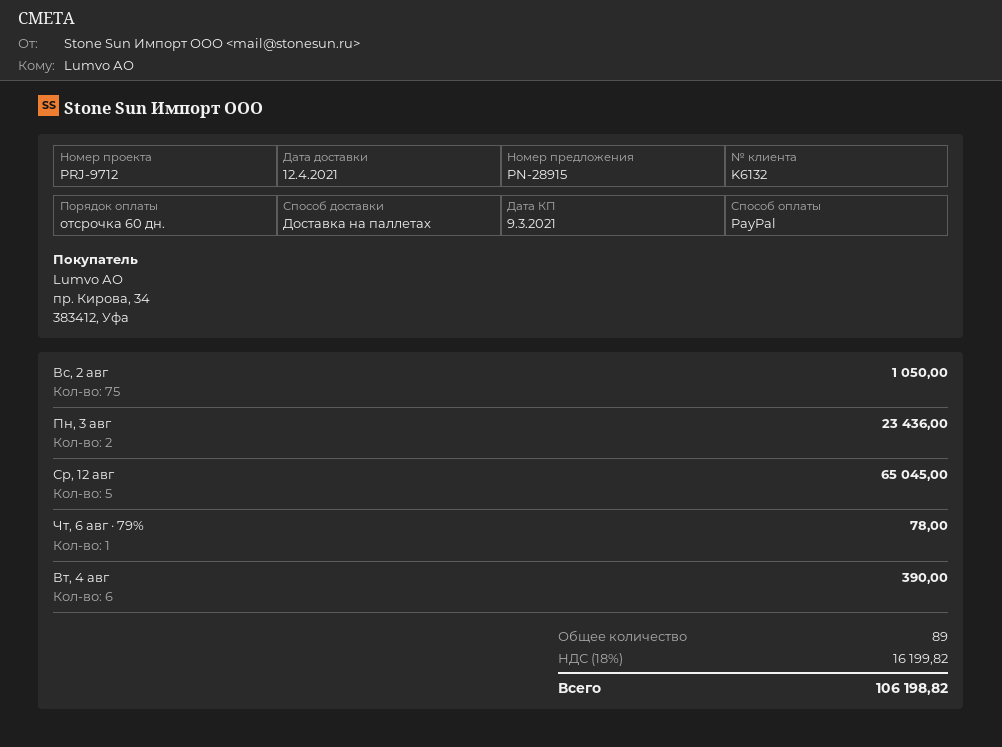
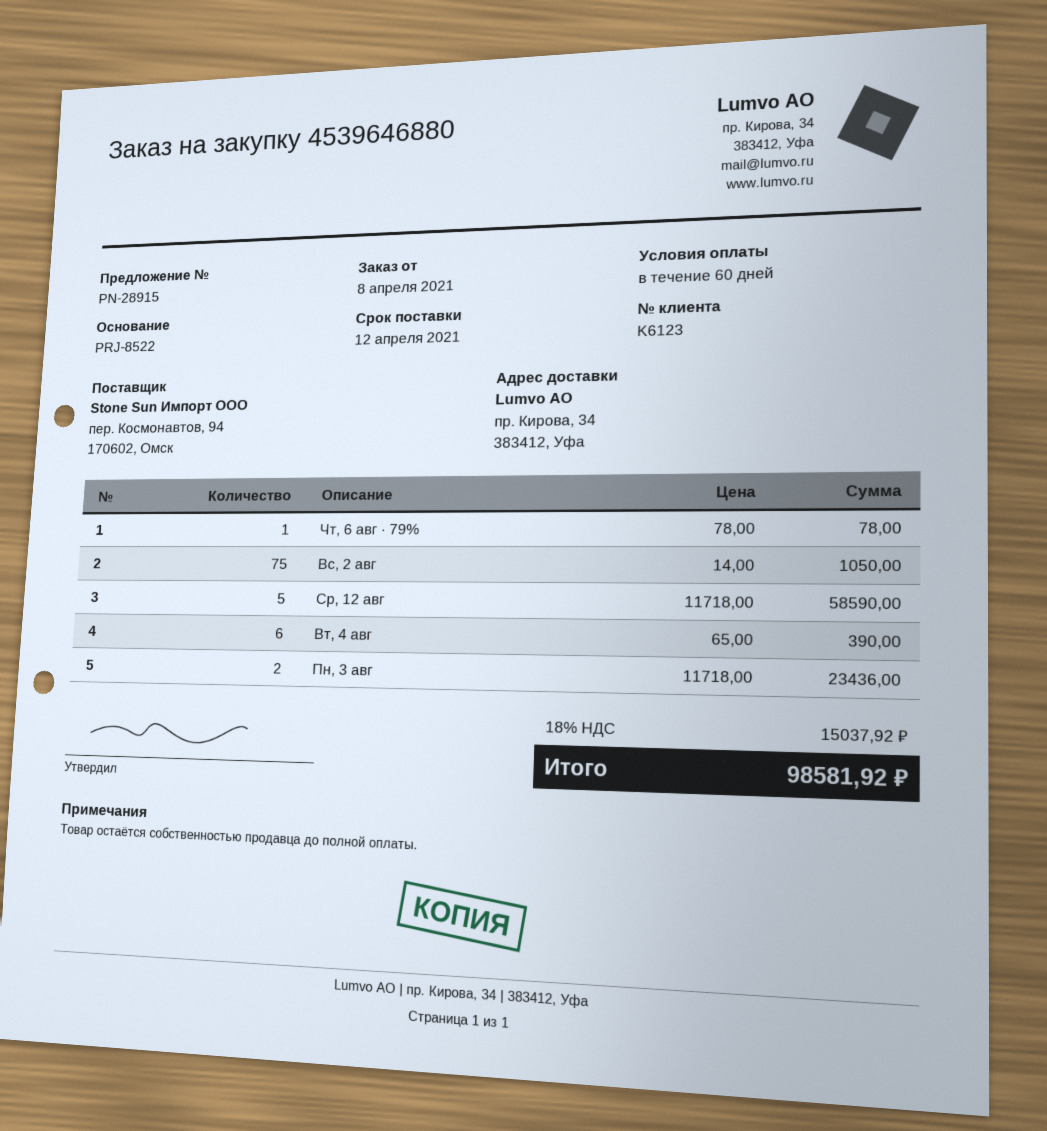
customer number: K6132 -> K6123
reference: PRJ-9712 -> PRJ-8522
Ср, 12 авг: 5 for 65045.00 -> 5 for 58590.00
tax: 18% = 16199.82 -> 18% = 15037.92
total: 106198.82 -> 98581.92

